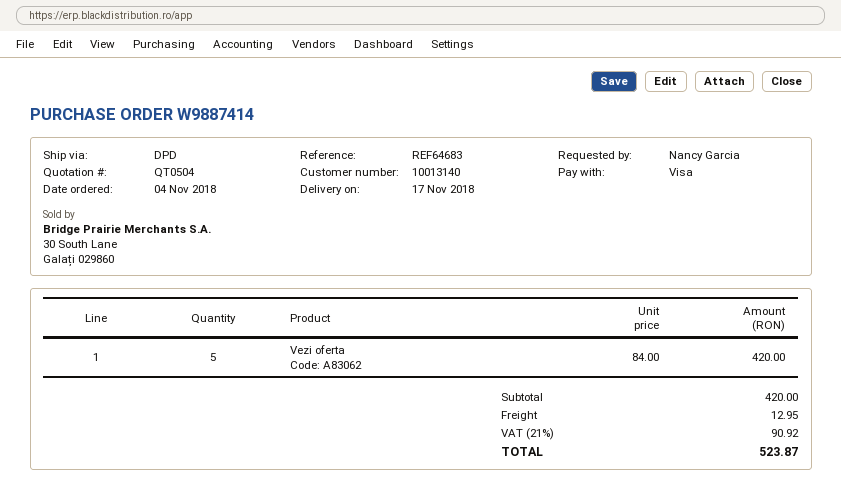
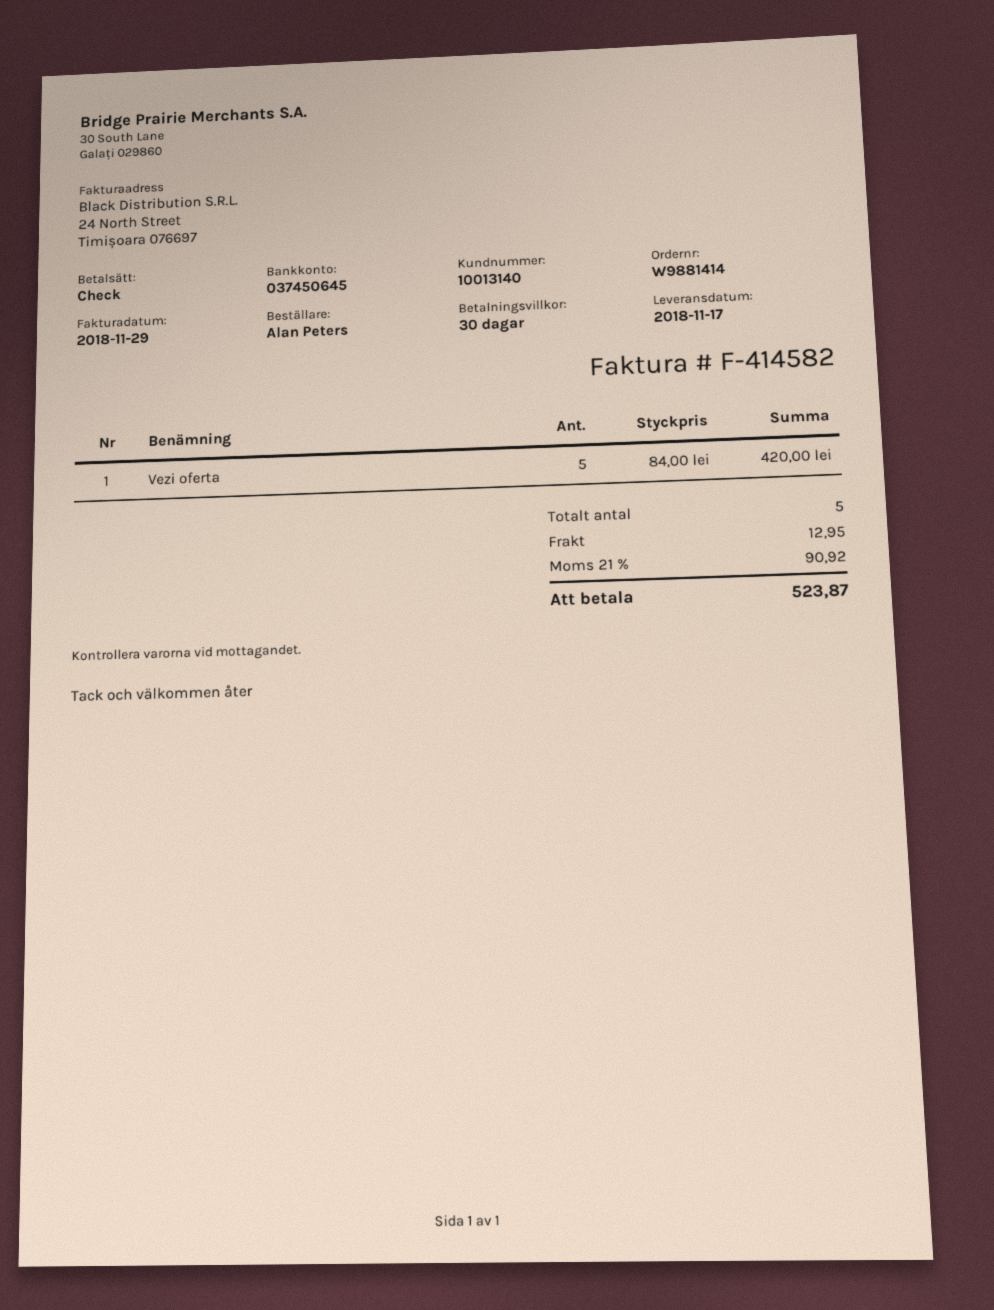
order number: W9887414 -> W9881414
ordered by: Nancy Garcia -> Alan Peters
payment method: Visa -> cheque

